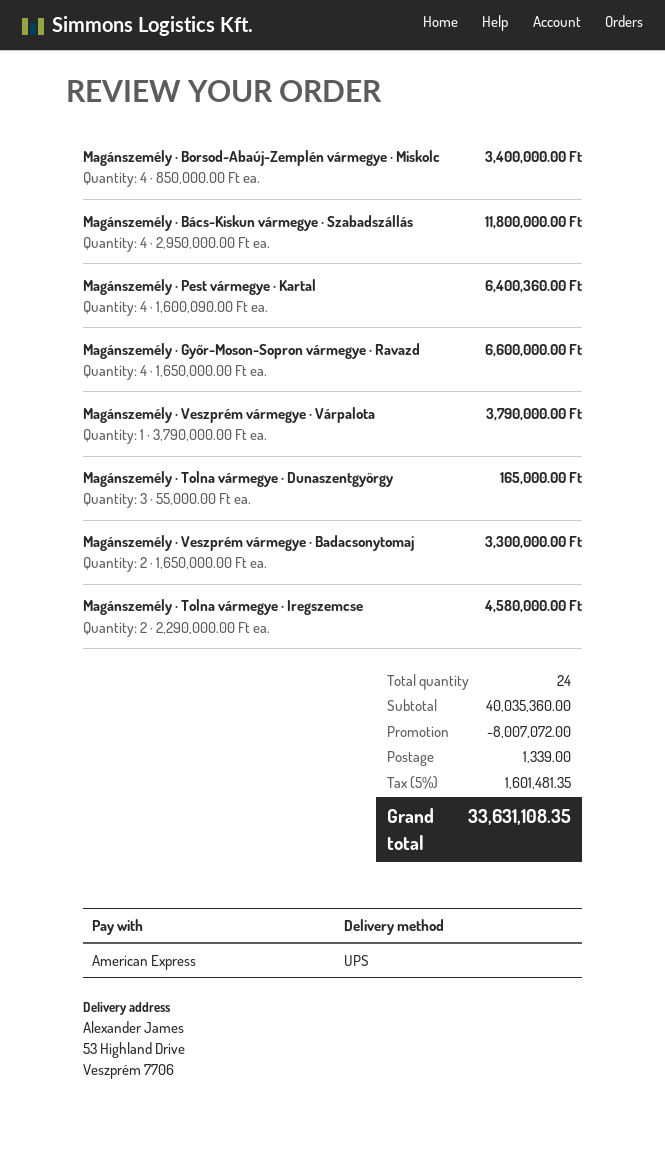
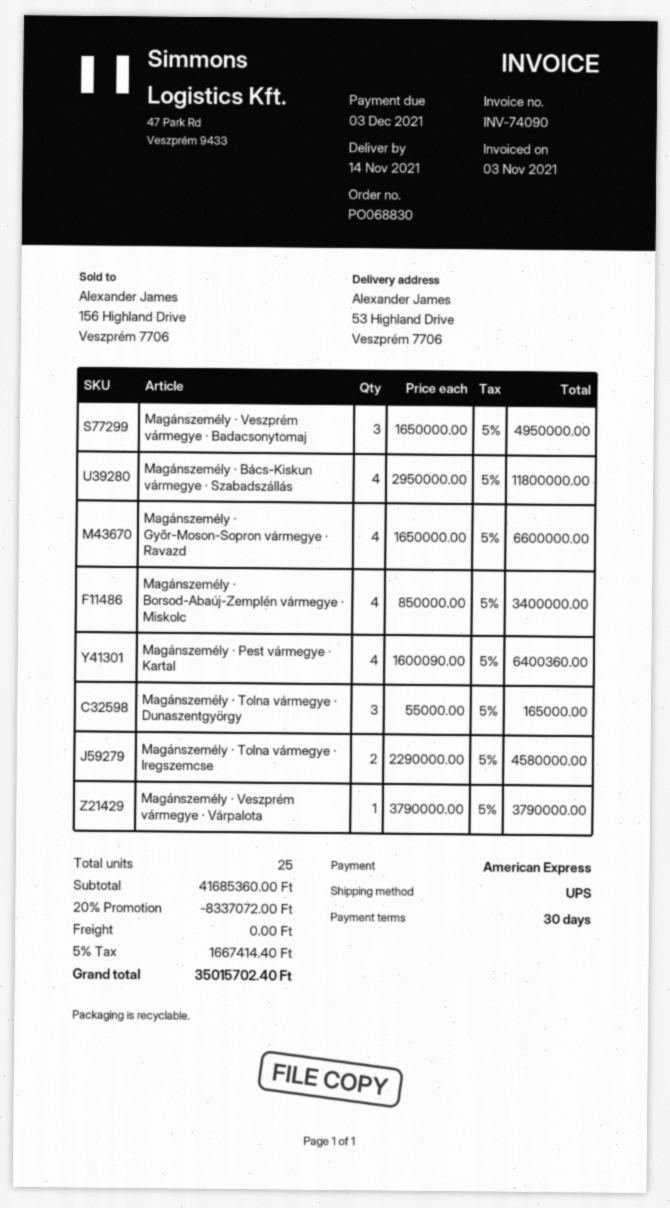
Magánszemély · Veszprém vármegye · Badacsonytomaj: 2 x 1650000.00 = 3300000.00 -> 3 x 1650000.00 = 4950000.00
total quantity: 24 -> 25
subtotal: 40035360.00 -> 41685360.00
discount: 8007072.00 -> 8337072.00
shipping: 1339.00 -> 0.00
tax: 5% = 1601481.35 -> 5% = 1667414.40
total: 33631108.35 -> 35015702.40

